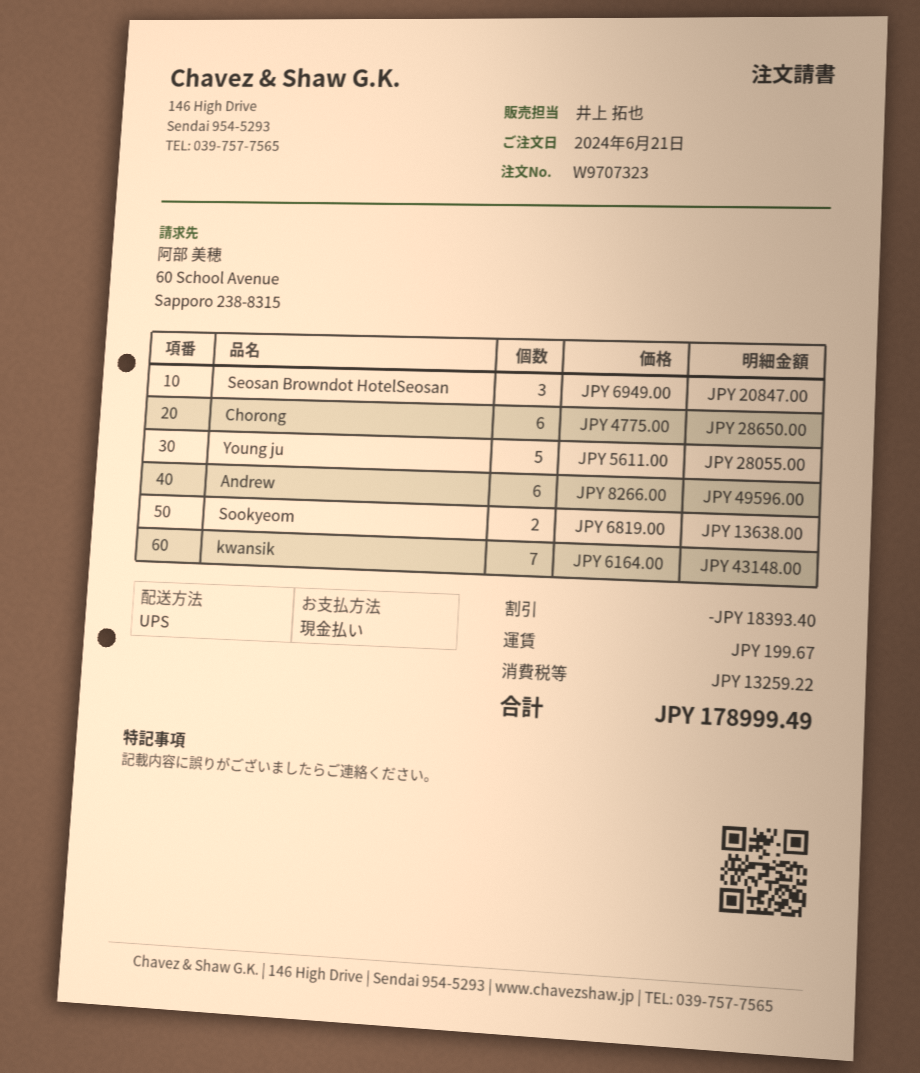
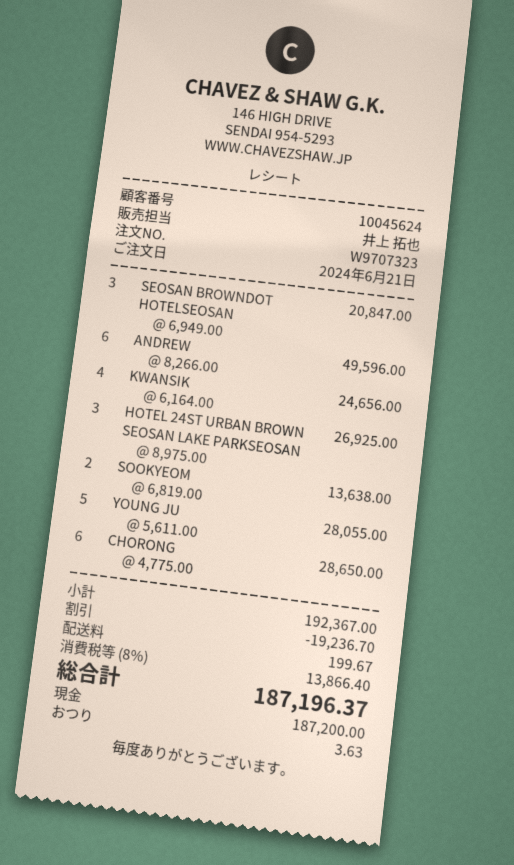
kwansik: 7 x 6164.00 = 43148.00 -> 4 x 6164.00 = 24656.00
HOTEL 24ST URBAN BROWN SEOSAN LAKE PARKSEOSAN: none -> 3 x 8975.00 = 26925.00
discount: 18393.40 -> 19236.70
tax: 13259.22 -> 13866.40
total: 178999.49 -> 187196.37

